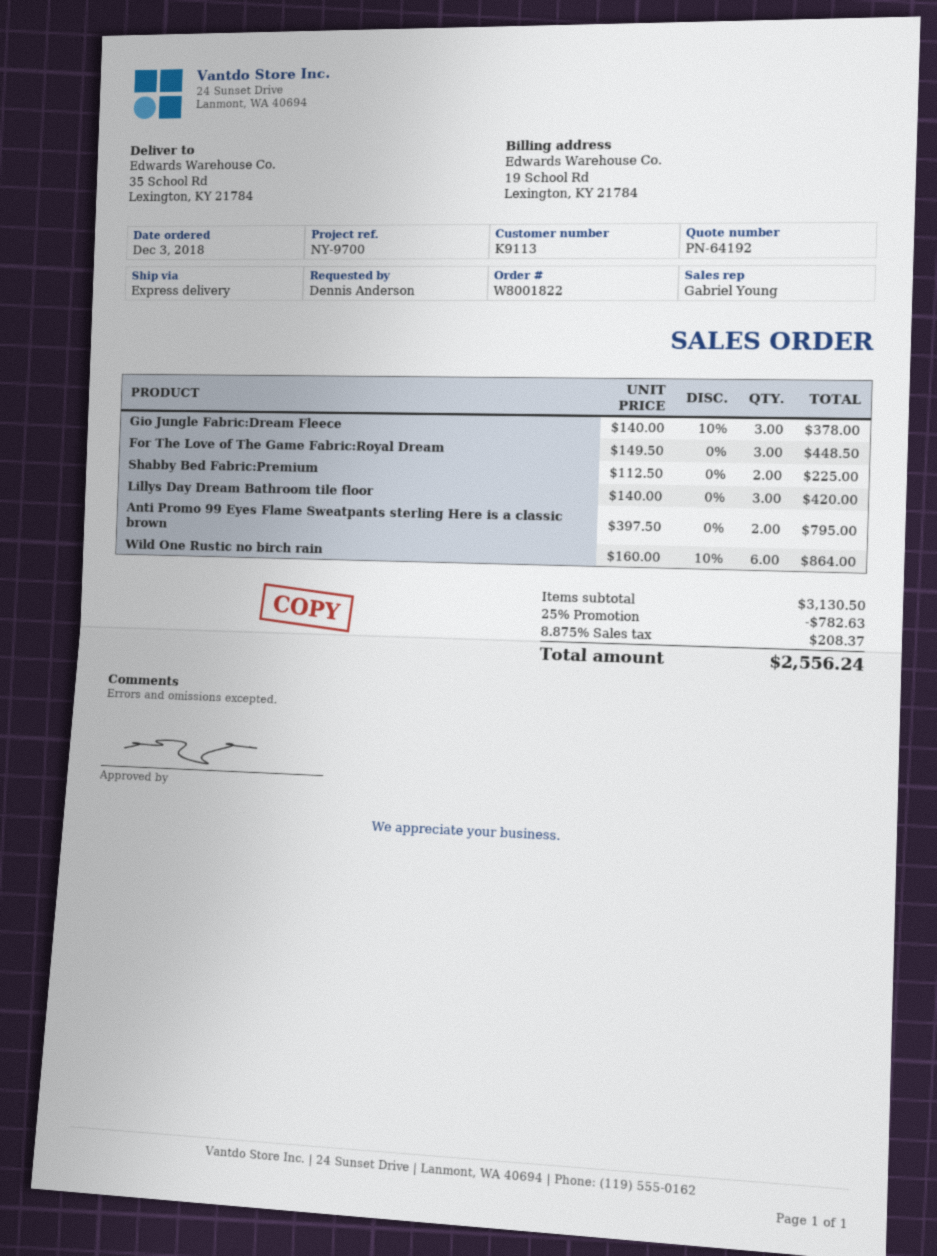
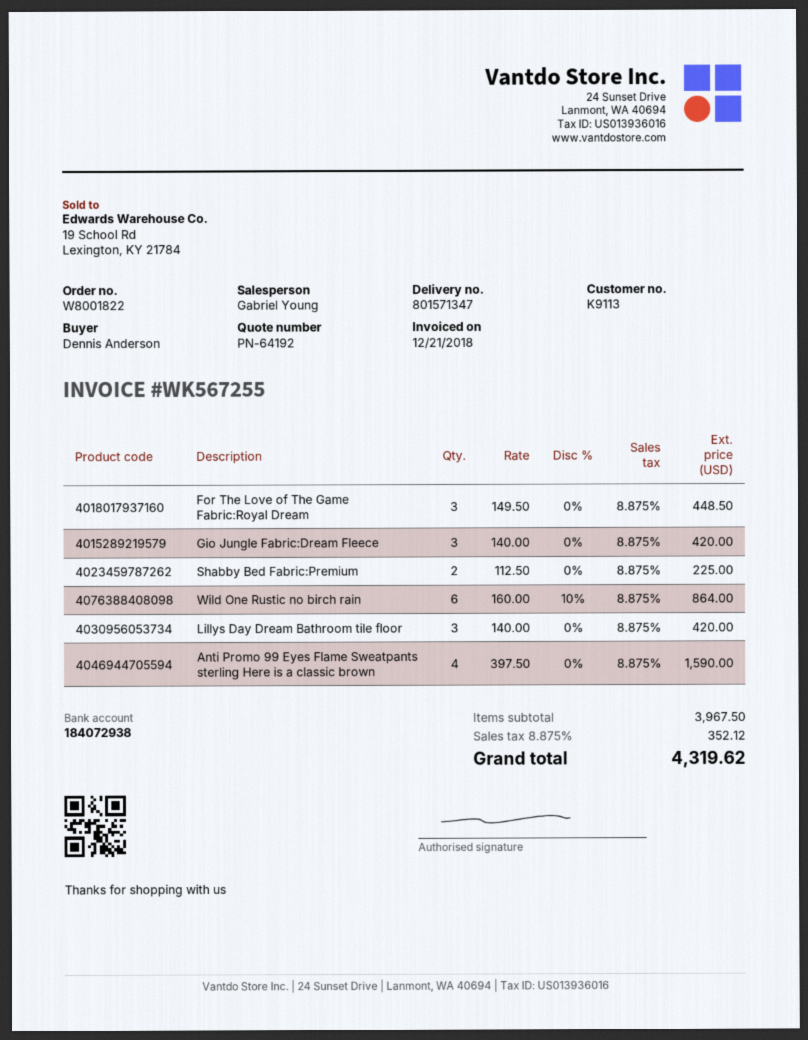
Gio Jungle Fabric:Dream Fleece: 3 x 140.00 - 10% = 378.00 -> 3 x 140.00 = 420.00
Anti Promo 99 Eyes Flame Sweatpants sterling Here is a classic brown: 2 x 397.50 = 795.00 -> 4 x 397.50 = 1590.00
subtotal: 3130.50 -> 3967.50
discount: 25% = 782.63 -> none
tax: 8.875% = 208.37 -> 8.875% = 352.12
total: 2556.24 -> 4319.62

